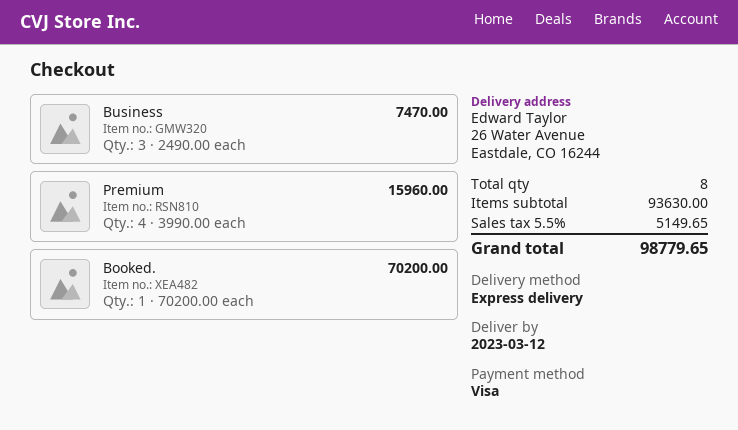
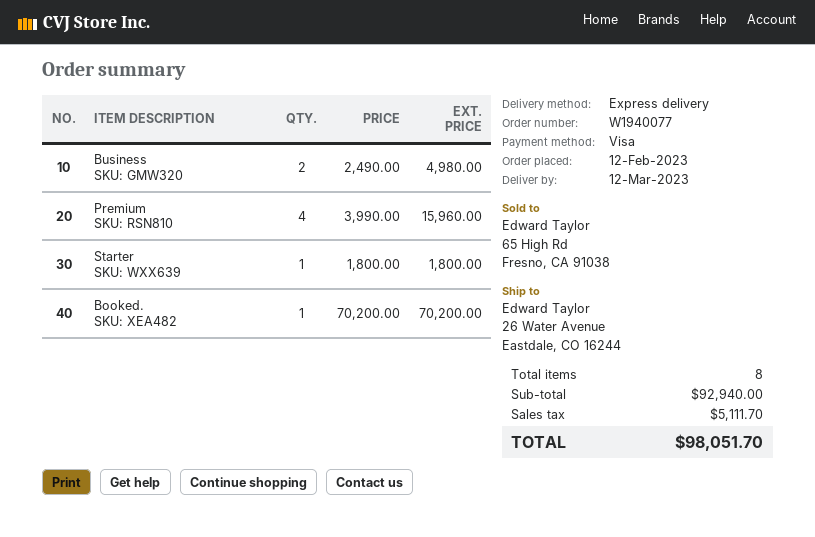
Business: 3 x 2490.00 = 7470.00 -> 2 x 2490.00 = 4980.00
Starter: none -> 1 x 1800.00 = 1800.00
subtotal: 93630.00 -> 92940.00
tax: 5149.65 -> 5111.70
total: 98779.65 -> 98051.70

